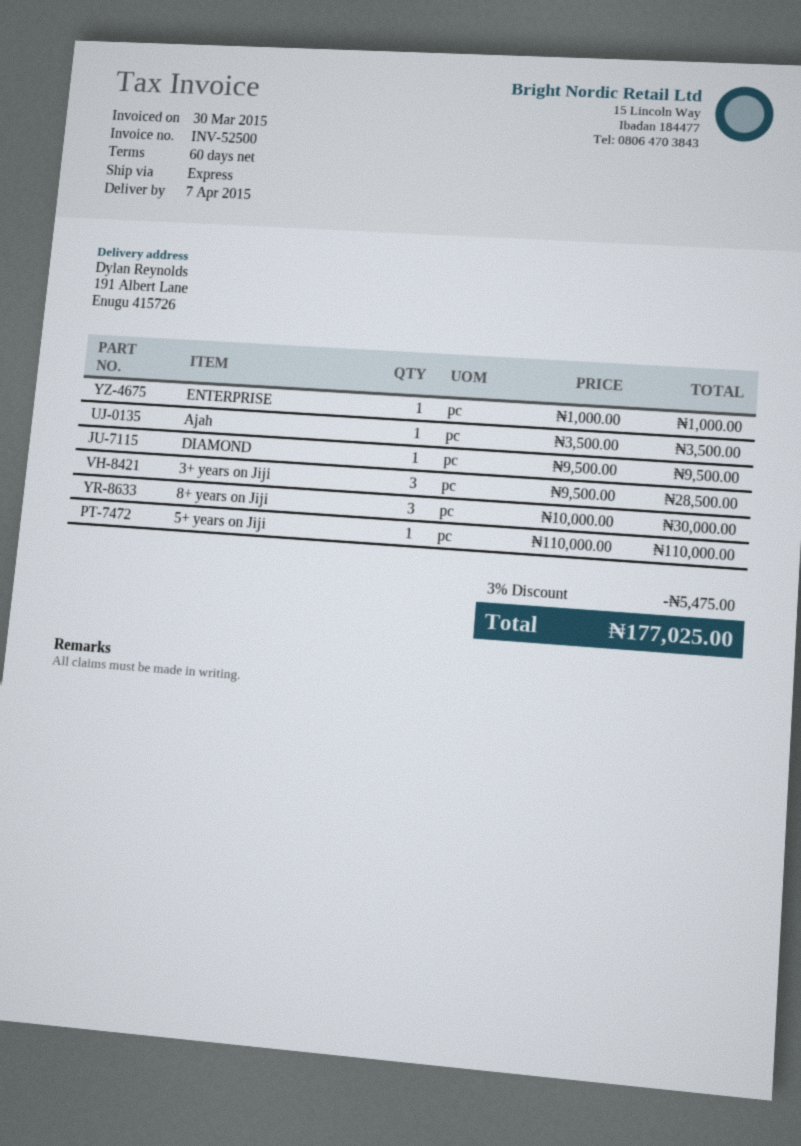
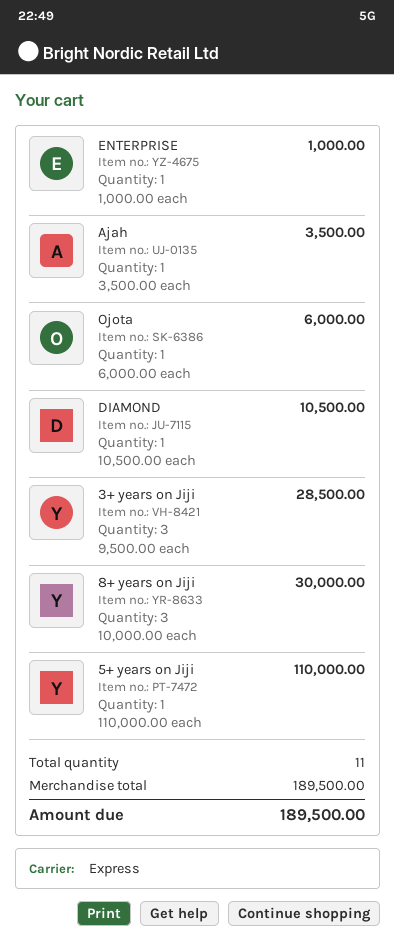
DIAMOND: 1 x 9500.00 = 9500.00 -> 1 x 10500.00 = 10500.00
Ojota: none -> 1 x 6000.00 = 6000.00
discount: 3% = 5475.00 -> none
total: 177025.00 -> 189500.00

